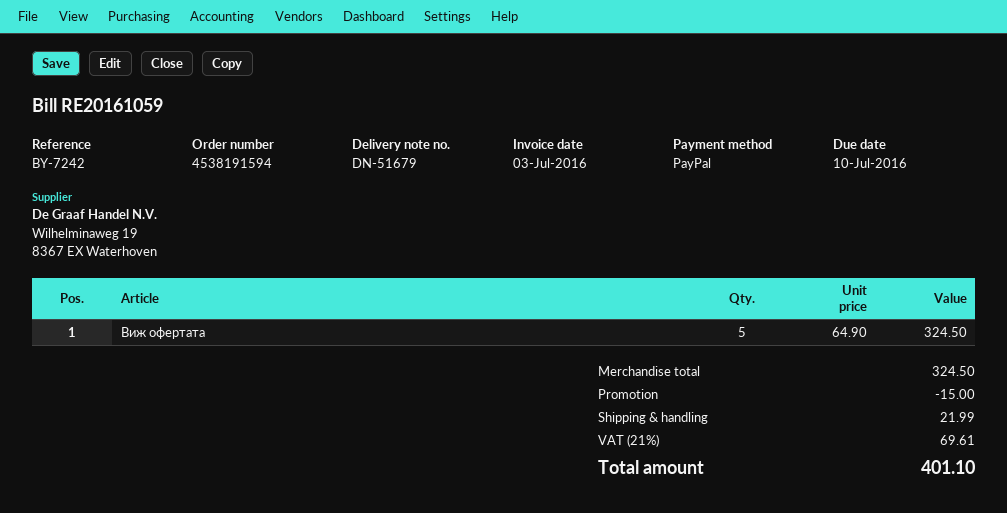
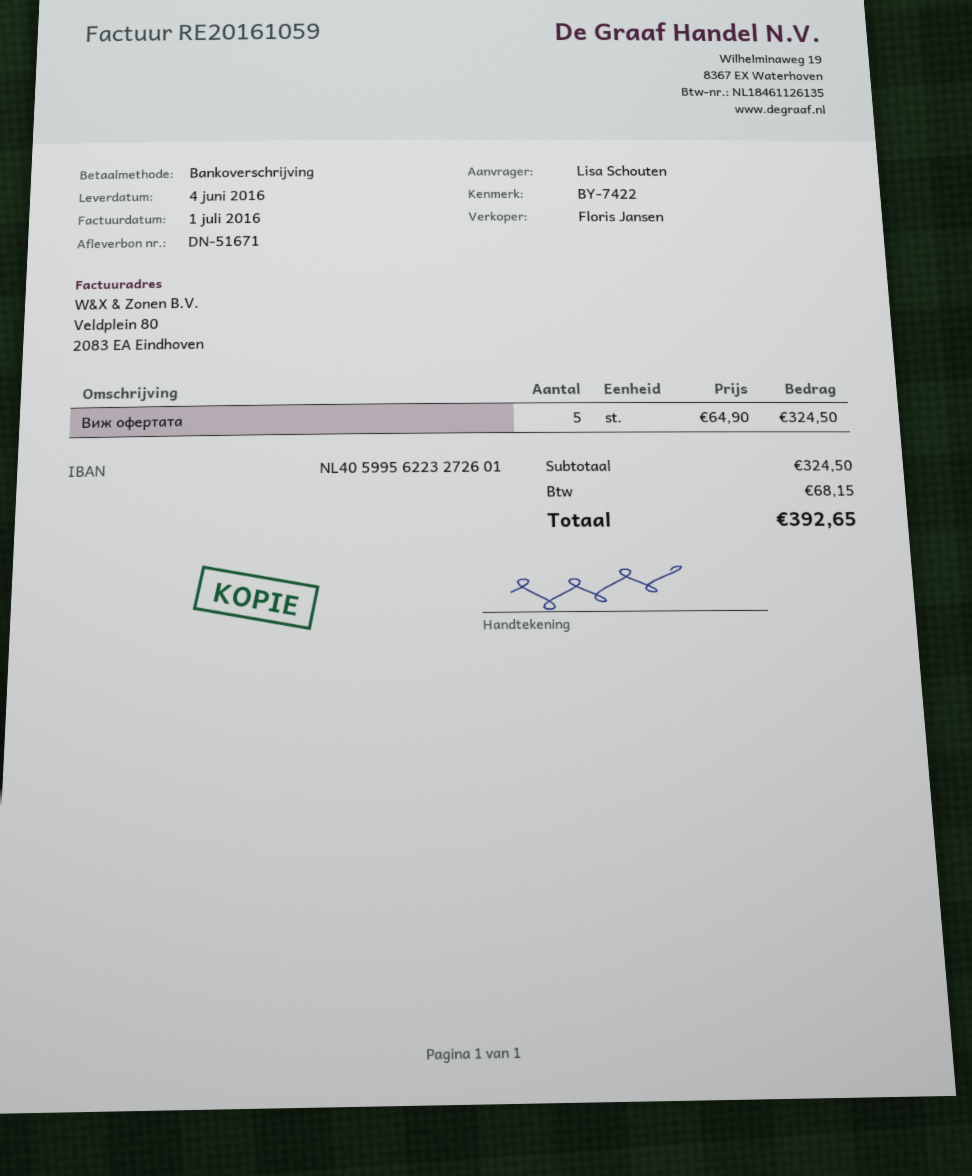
delivery note number: DN-51679 -> DN-51671
invoice date: 2016-07-03 -> 2016-07-01
reference: BY-7242 -> BY-7422
payment method: PayPal -> bank transfer
discount: 15.00 -> none
shipping: 21.99 -> none
tax: 69.61 -> 68.15
total: 401.10 -> 392.65

